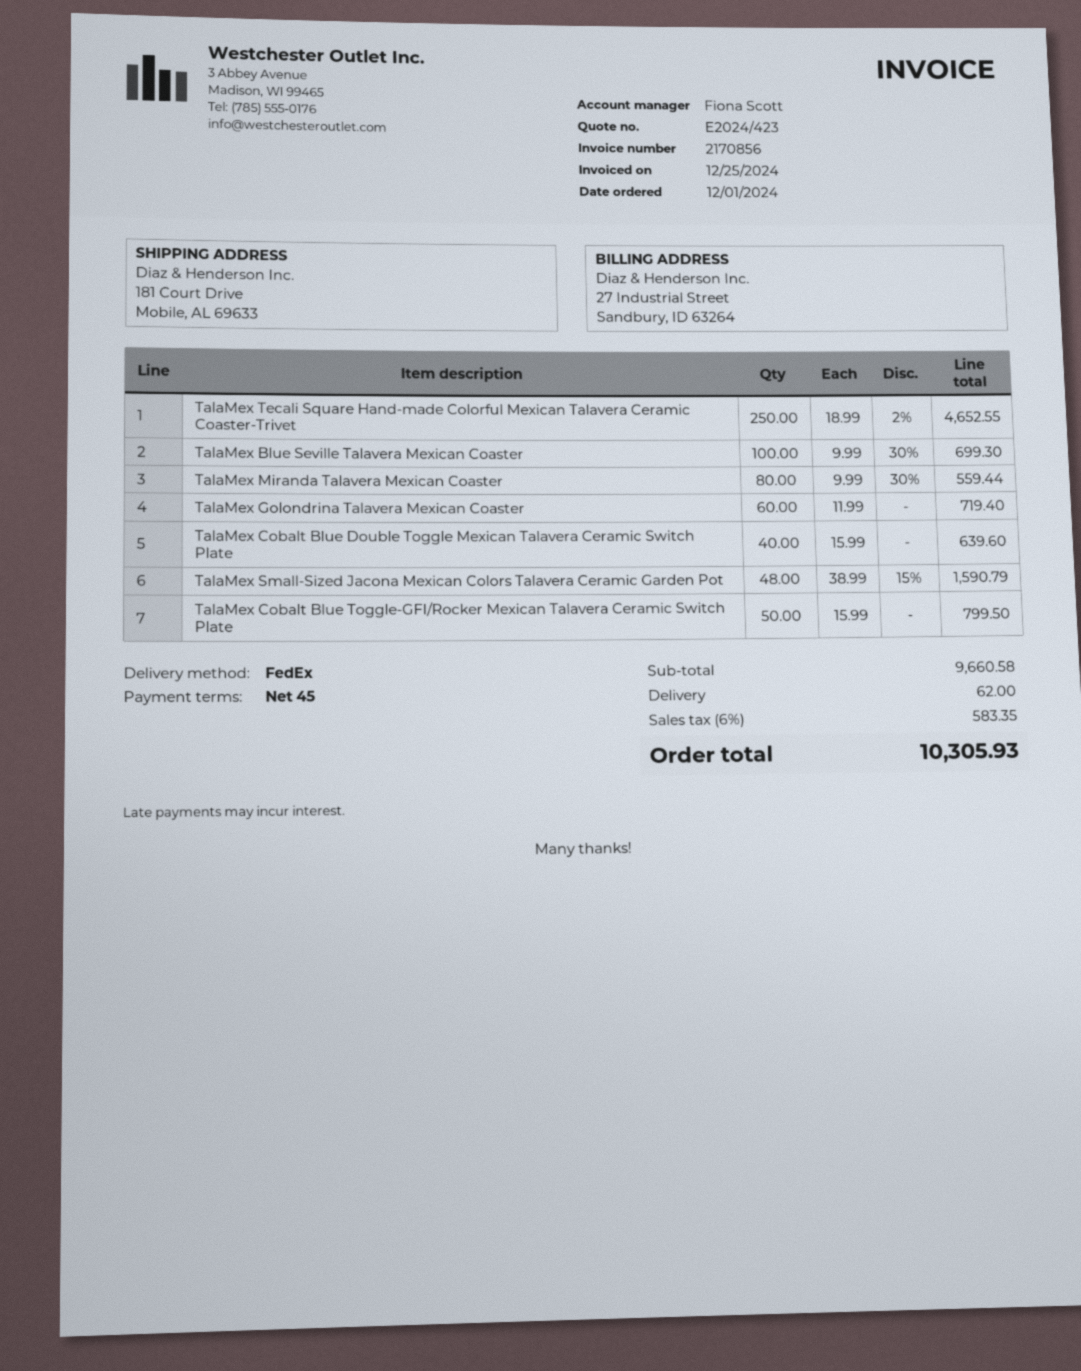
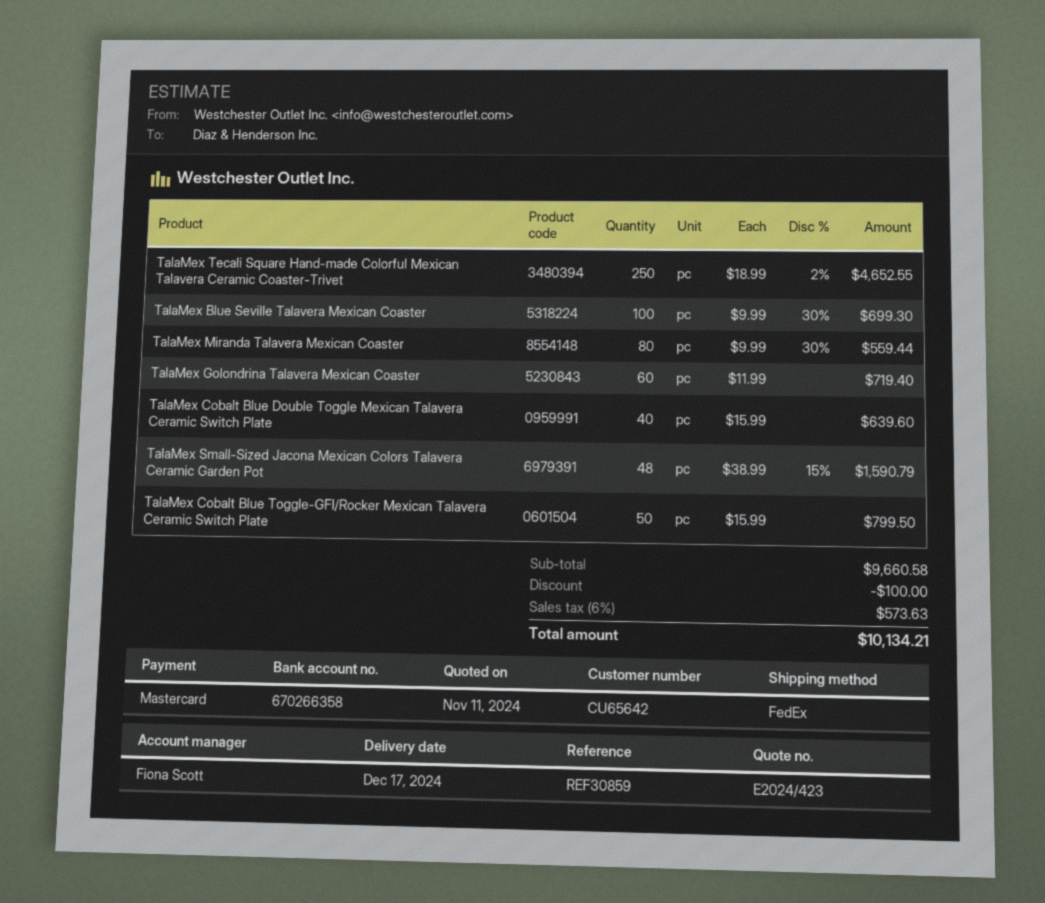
discount: none -> 100.00
shipping: 62.00 -> none
tax: 6% = 583.35 -> 6% = 573.63
total: 10305.93 -> 10134.21

